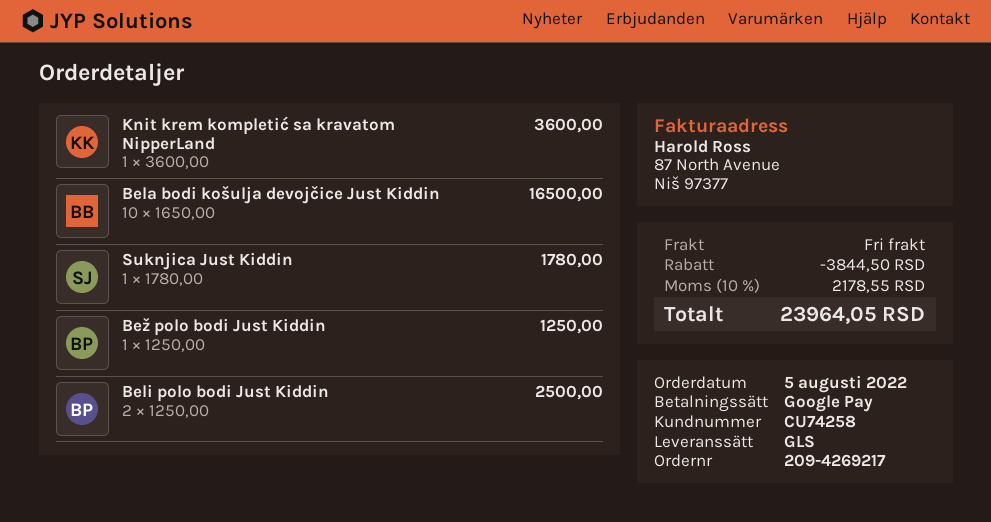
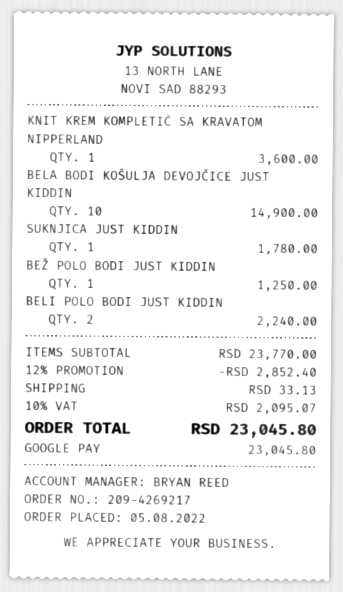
Bela bodi košulja devojčice Just Kiddin: 10 for 16500.00 -> 10 for 14900.00
Beli polo bodi Just Kiddin: 2 for 2500.00 -> 2 for 2240.00
discount: 3844.50 -> 2852.40
shipping: 0.00 -> 33.13
tax: 10% = 2178.55 -> 10% = 2095.07
total: 23964.05 -> 23045.80

